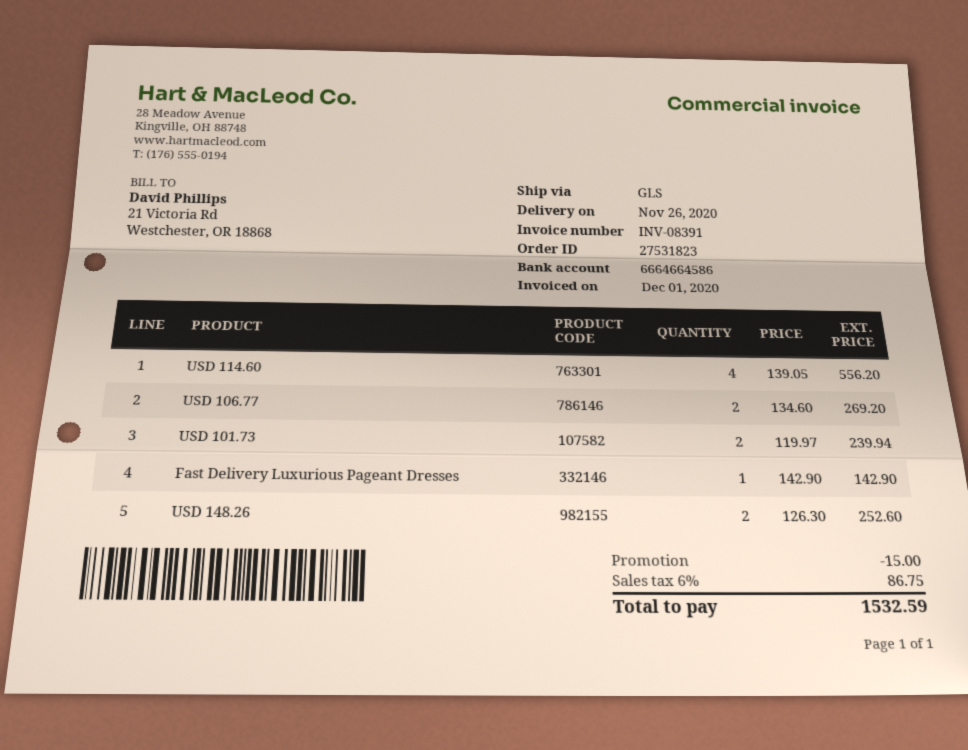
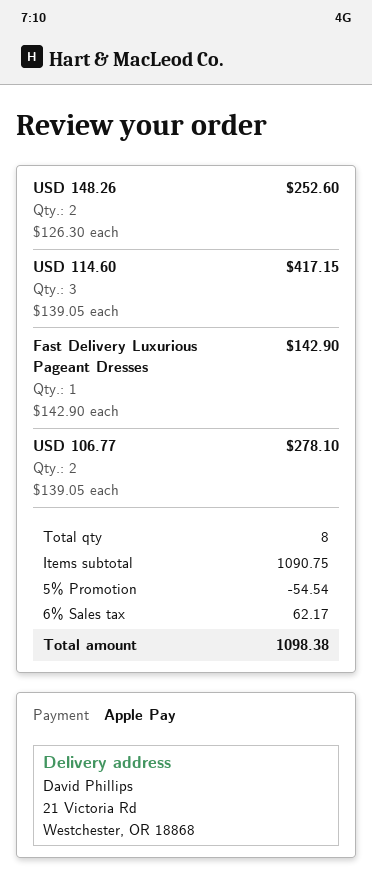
USD 114.60: 4 x 139.05 = 556.20 -> 3 x 139.05 = 417.15
USD 106.77: 2 x 134.60 = 269.20 -> 2 x 139.05 = 278.10
USD 101.73: 2 x 119.97 = 239.94 -> none
discount: 15.00 -> 54.54
tax: 6% = 86.75 -> 6% = 62.17
total: 1532.59 -> 1098.38

